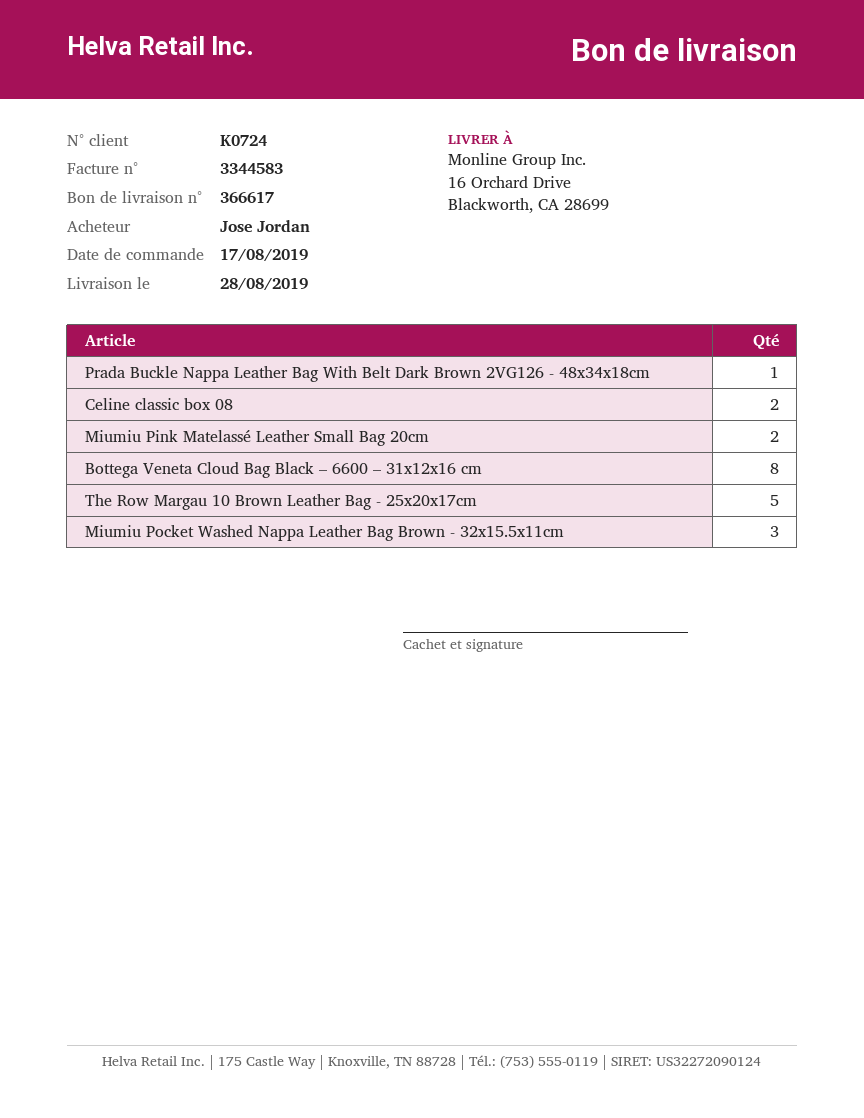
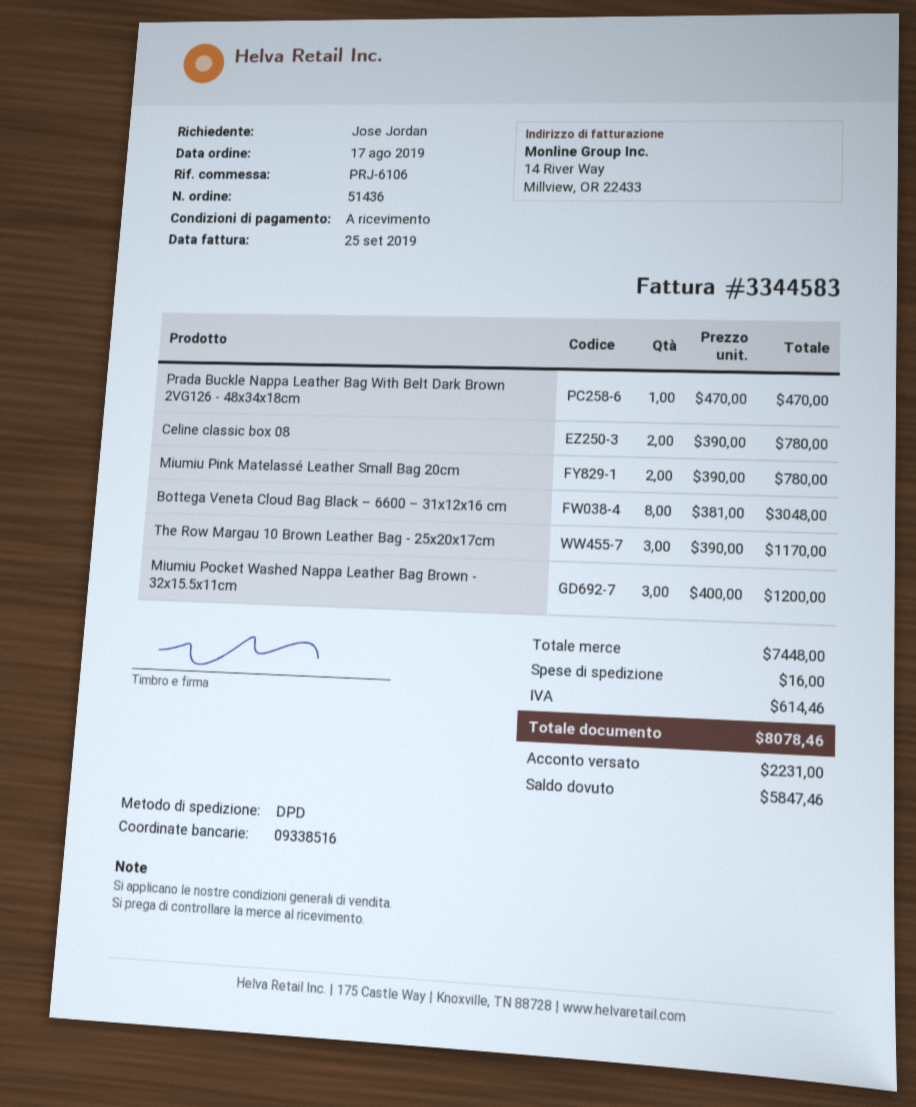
The Row Margau 10 Brown Leather Bag - 25x20x17cm: 5 -> 3

